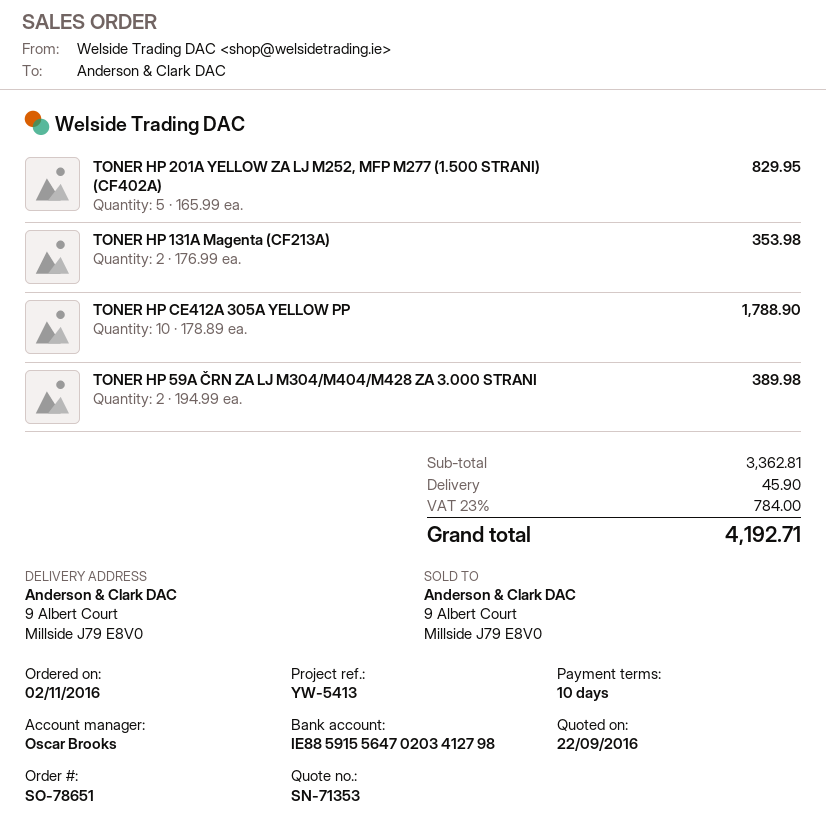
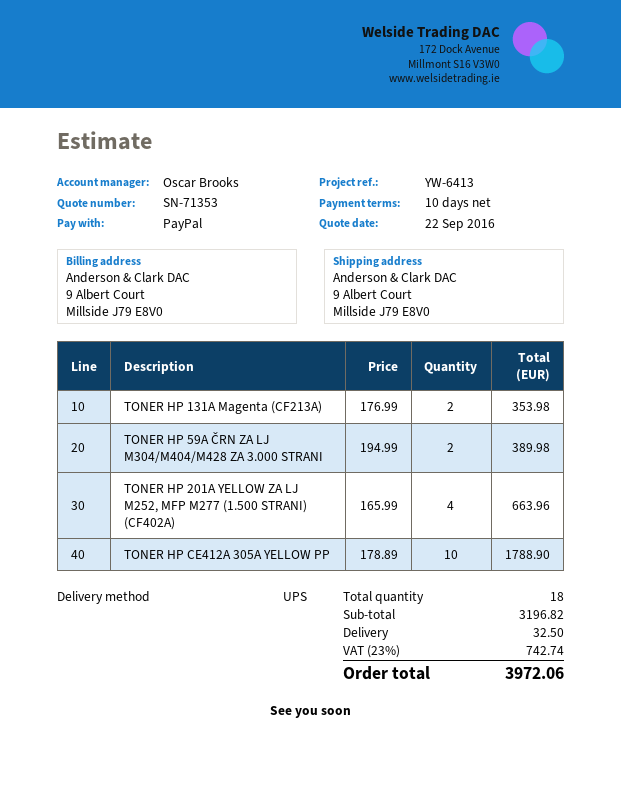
reference: YW-5413 -> YW-6413
TONER HP 201A YELLOW ZA LJ M252, MFP M277 (1.500 STRANI) (CF402A): 5 x 165.99 = 829.95 -> 4 x 165.99 = 663.96
subtotal: 3362.81 -> 3196.82
shipping: 45.90 -> 32.50
tax: 23% = 784.00 -> 23% = 742.74
total: 4192.71 -> 3972.06

